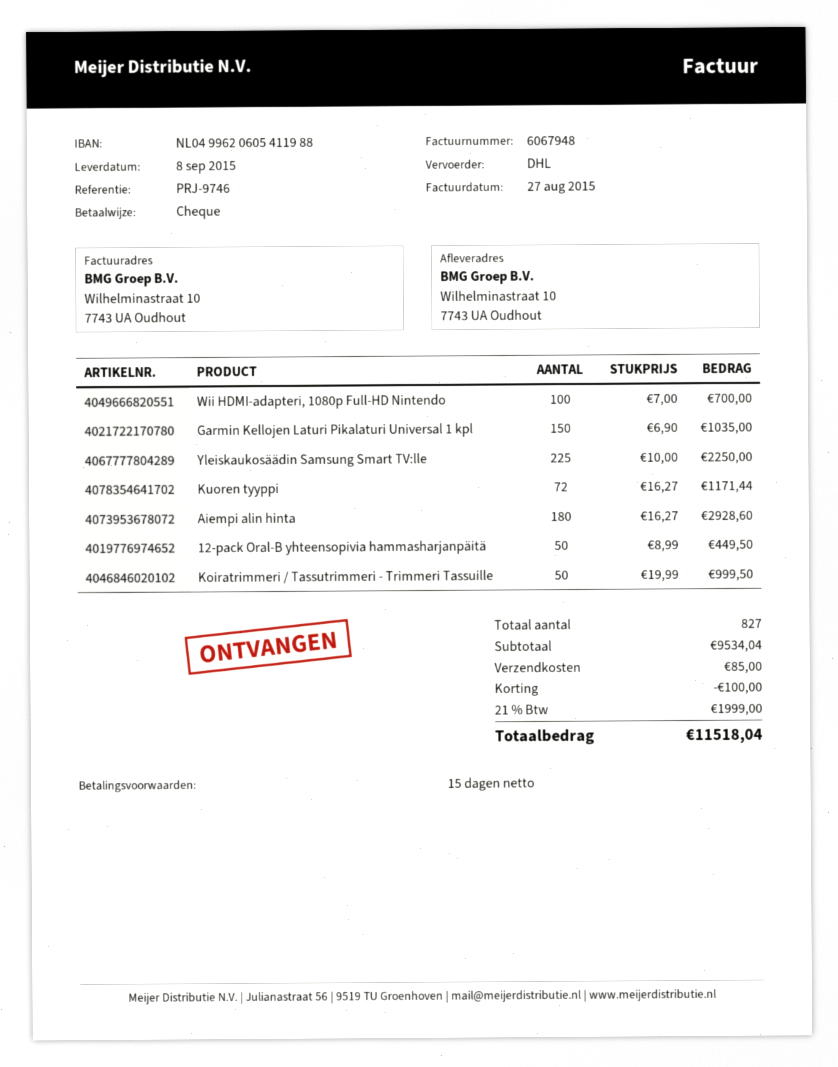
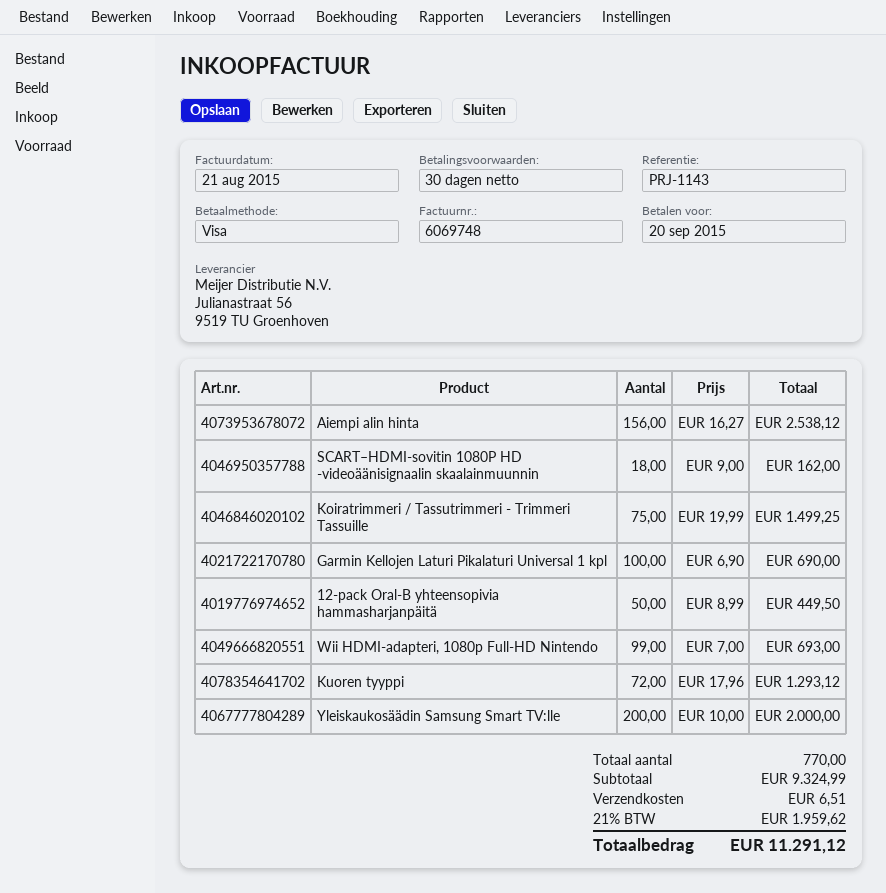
invoice number: 6067948 -> 6069748
invoice date: 2015-08-27 -> 2015-08-21
payment terms: 15 days -> 30 days
reference: PRJ-9746 -> PRJ-1143
payment method: cheque -> Visa
Wii HDMI-adapteri, 1080p Full-HD Nintendo: 100 x 7.00 = 700.00 -> 99 x 7.00 = 693.00
Garmin Kellojen Laturi Pikalaturi Universal 1 kpl: 150 x 6.90 = 1035.00 -> 100 x 6.90 = 690.00
Yleiskaukosäädin Samsung Smart TV:lle: 225 x 10.00 = 2250.00 -> 200 x 10.00 = 2000.00
Kuoren tyyppi: 72 x 16.27 = 1171.44 -> 72 x 17.96 = 1293.12
Aiempi alin hinta: 180 x 16.27 = 2928.60 -> 156 x 16.27 = 2538.12
Koiratrimmeri / Tassutrimmeri - Trimmeri Tassuille: 50 x 19.99 = 999.50 -> 75 x 19.99 = 1499.25
SCART–HDMI-sovitin 1080P HD -videoäänisignaalin skaalainmuunnin: none -> 18 x 9.00 = 162.00
total quantity: 827 -> 770
subtotal: 9534.04 -> 9324.99
discount: 100.00 -> none
shipping: 85.00 -> 6.51
tax: 21% = 1999.00 -> 21% = 1959.62
total: 11518.04 -> 11291.12

